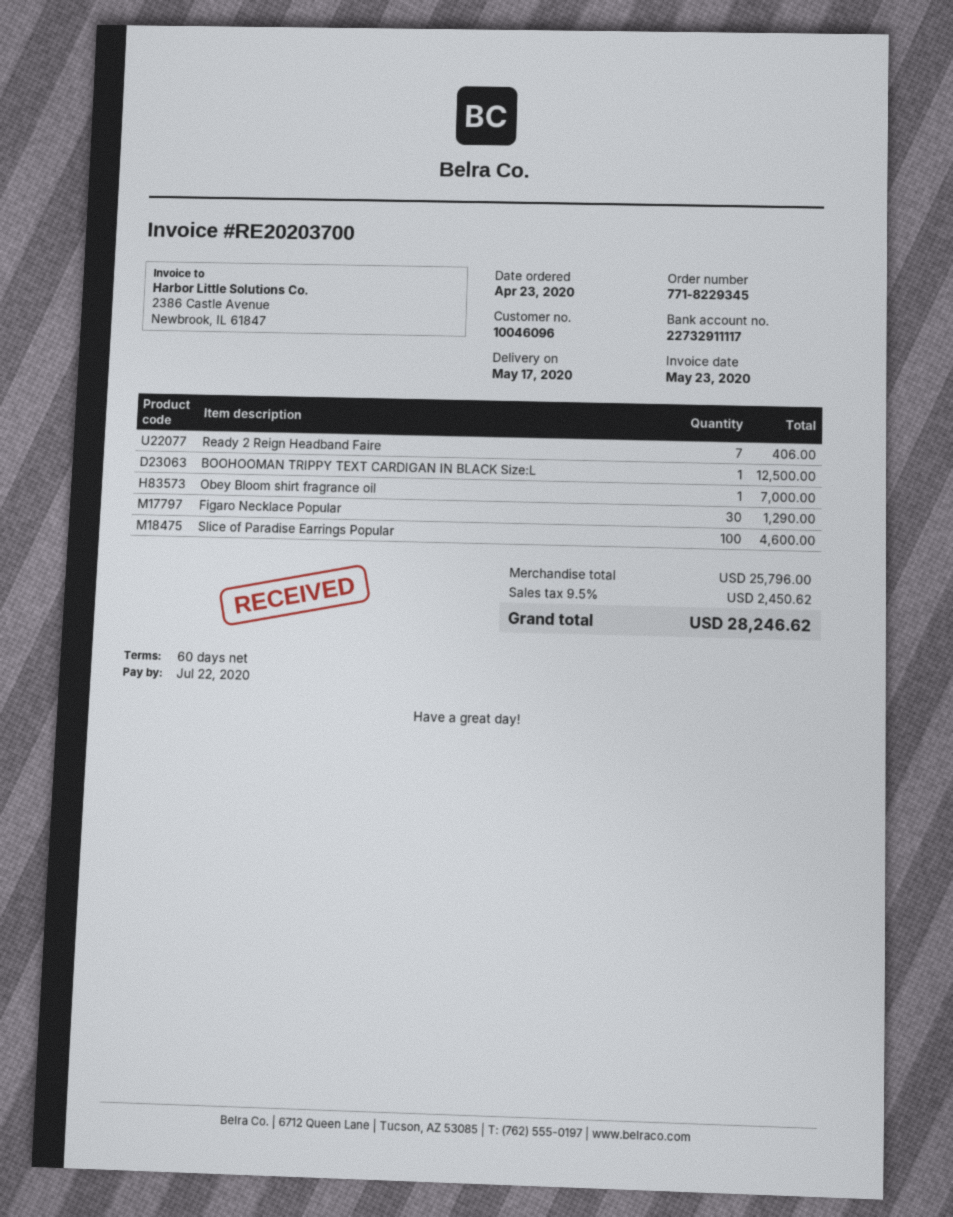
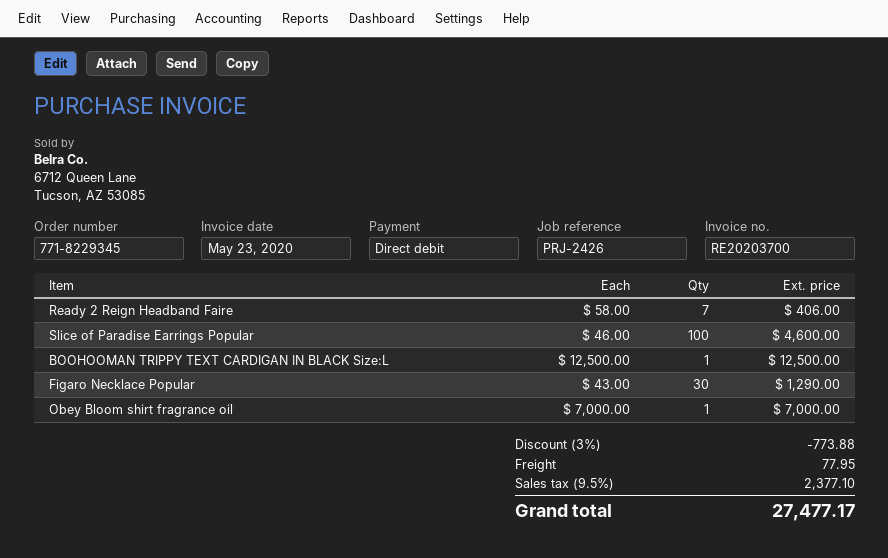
discount: none -> 3% = 773.88
shipping: none -> 77.95
tax: 9.5% = 2450.62 -> 9.5% = 2377.10
total: 28246.62 -> 27477.17

